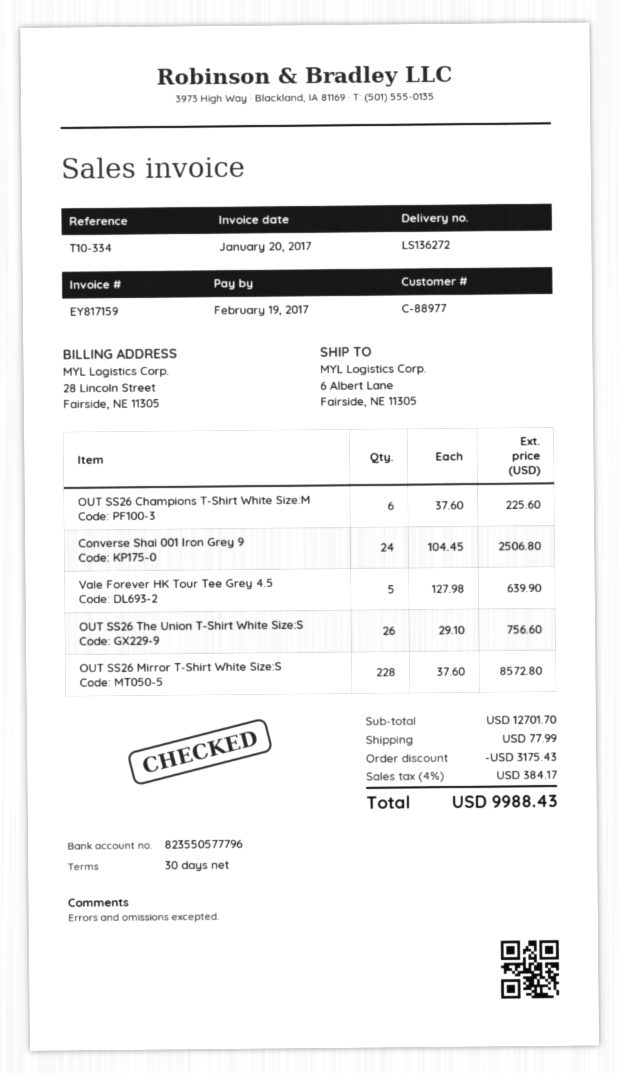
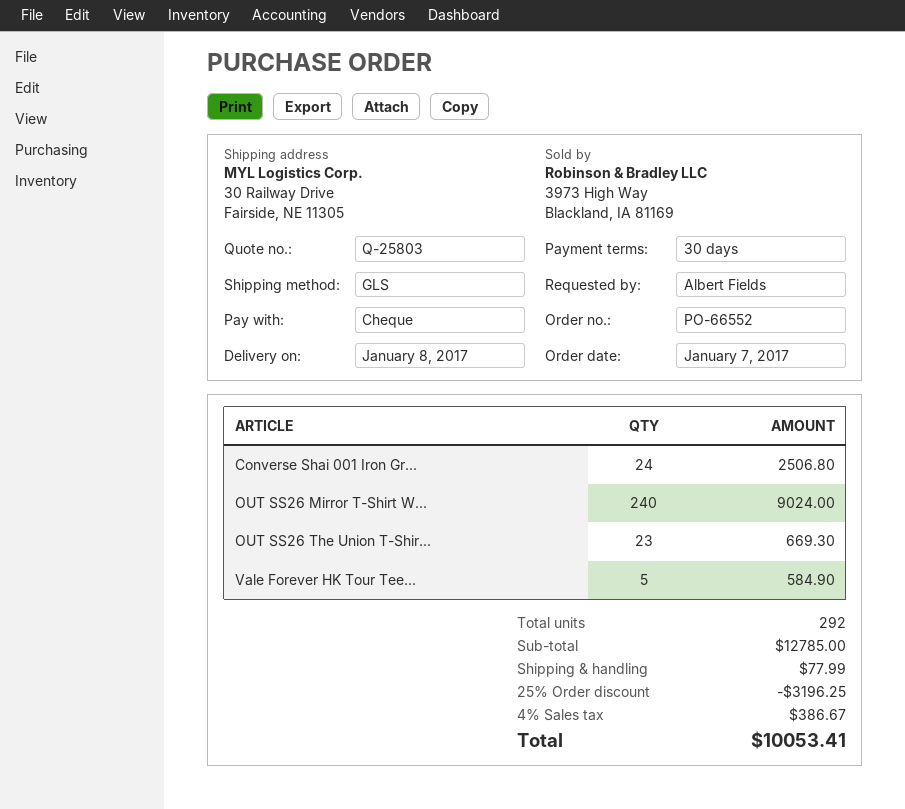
ship to: 6 Albert Lane, Fairside, NE 11305 -> 30 Railway Drive, Fairside, NE 11305
OUT SS26 Champions T-Shirt White Size:M: 6 for 225.60 -> none
Vale Forever HK Tour Tee Grey 4.5: 5 for 639.90 -> 5 for 584.90
OUT SS26 The Union T-Shirt White Size:S: 26 for 756.60 -> 23 for 669.30
OUT SS26 Mirror T-Shirt White Size:S: 228 for 8572.80 -> 240 for 9024.00
subtotal: 12701.70 -> 12785.00
discount: 3175.43 -> 3196.25
tax: 4% = 384.17 -> 4% = 386.67
total: 9988.43 -> 10053.41

